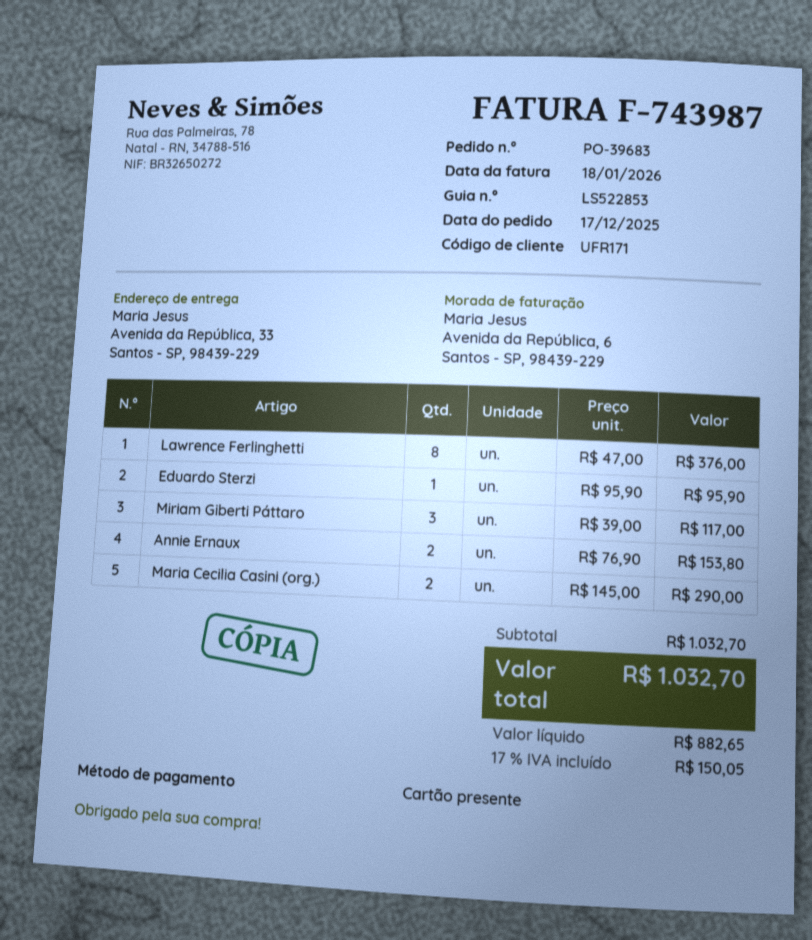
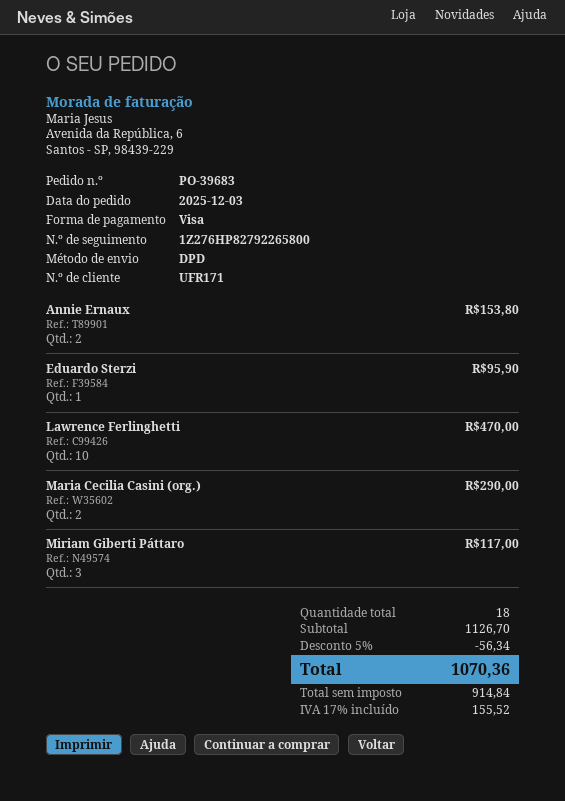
order date: 2025-12-17 -> 2025-12-03
payment method: gift card -> Visa
Lawrence Ferlinghetti: 8 for 376.00 -> 10 for 470.00
subtotal: 1032.70 -> 1126.70
discount: none -> 5% = 56.34
net: 882.65 -> 914.84
tax: 17% = 150.05 -> 17% = 155.52
total: 1032.70 -> 1070.36

